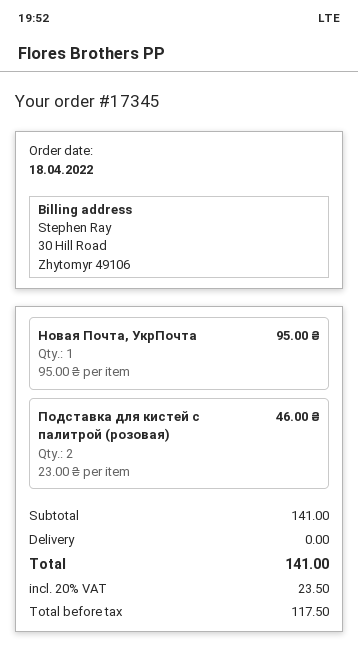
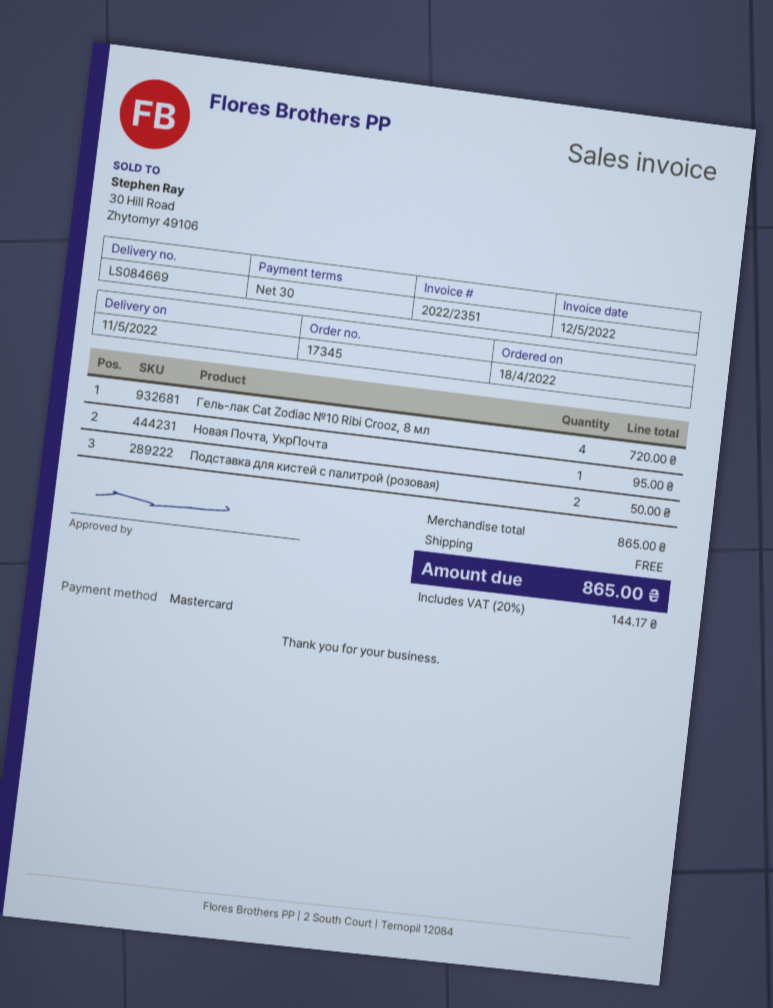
Подставка для кистей с палитрой (розовая): 2 for 46.00 -> 2 for 50.00
Гель-лак Cat Zodiac №10 Ribi Crooz, 8 мл: none -> 4 for 720.00
subtotal: 141.00 -> 865.00
tax: 20% = 23.50 -> 20% = 144.17
total: 141.00 -> 865.00

